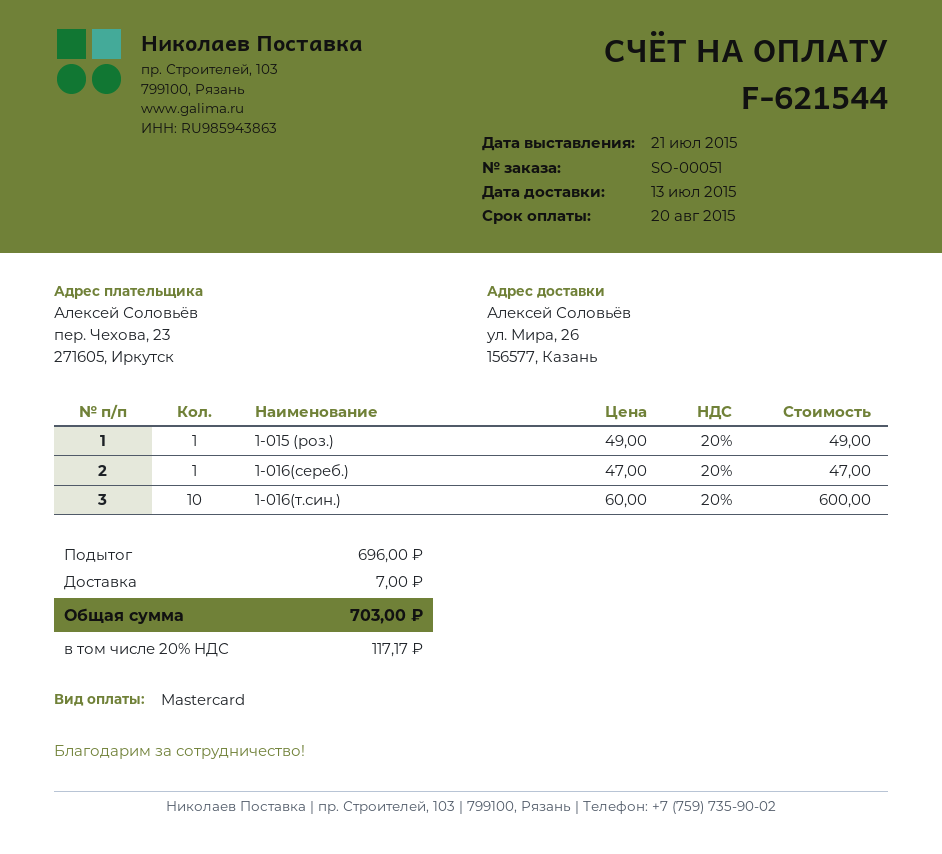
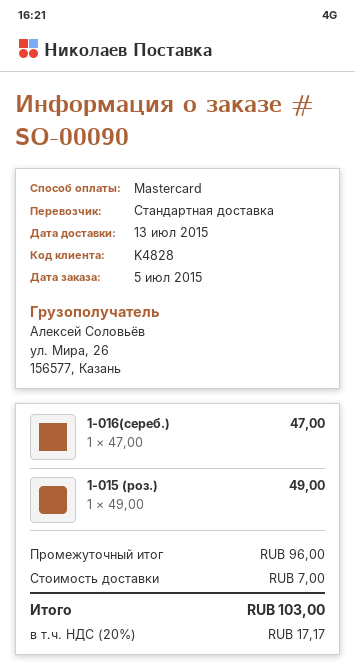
order number: SO-00051 -> SO-00090
1-016(т.син.): 10 x 60.00 = 600.00 -> none
subtotal: 696.00 -> 96.00
tax: 20% = 117.17 -> 20% = 17.17
total: 703.00 -> 103.00

